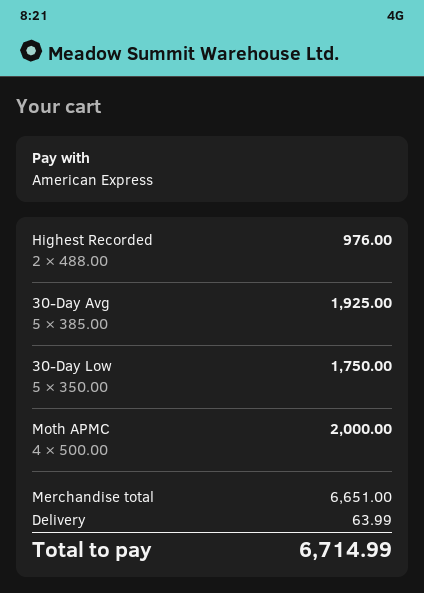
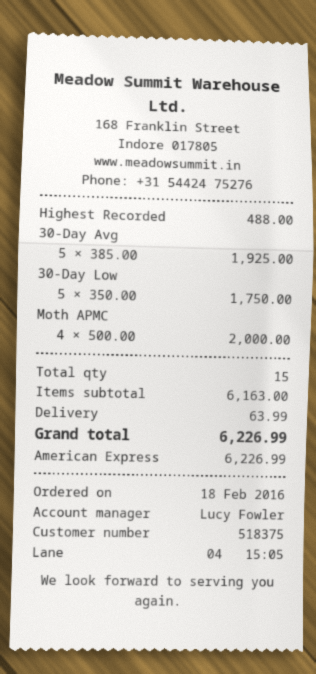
Highest Recorded: 2 x 488.00 = 976.00 -> 1 x 488.00 = 488.00
subtotal: 6651.00 -> 6163.00
total: 6714.99 -> 6226.99

